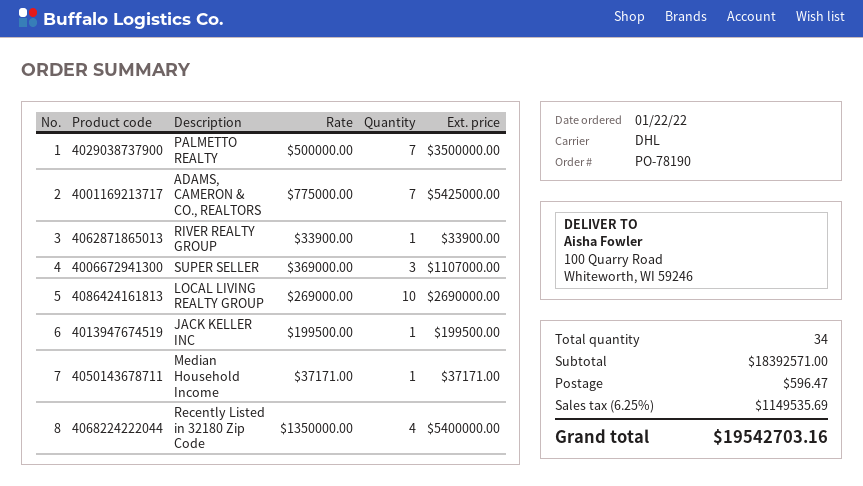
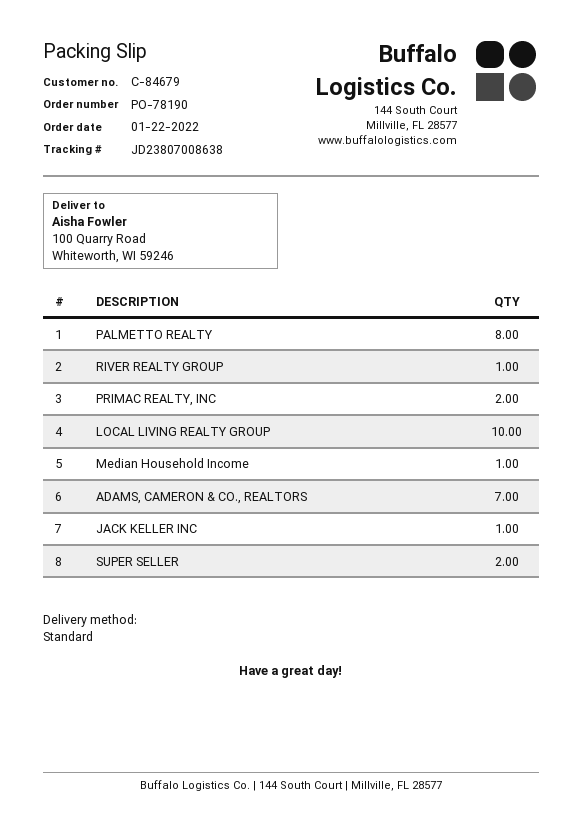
shipping method: DHL -> standard
PALMETTO REALTY: 7 -> 8
SUPER SELLER: 3 -> 2
Recently Listed in 32180 Zip Code: 4 -> none
PRIMAC REALTY, INC: none -> 2

